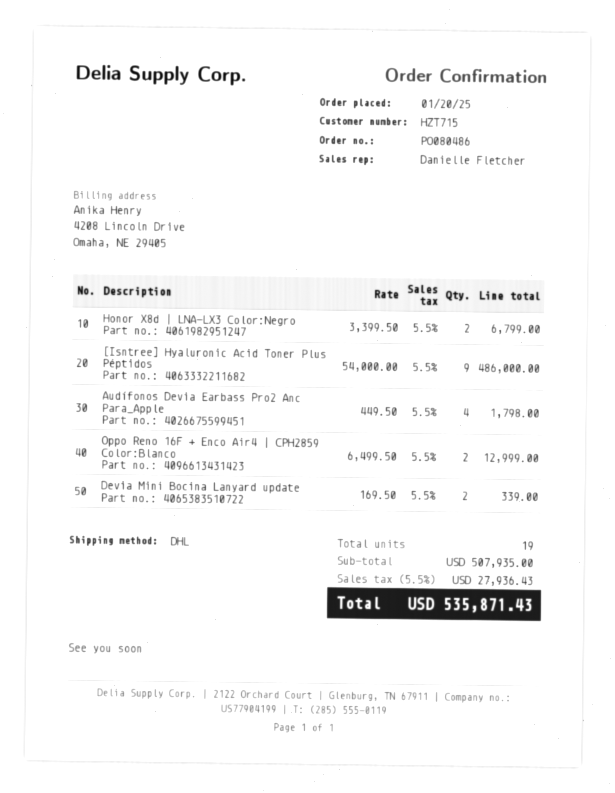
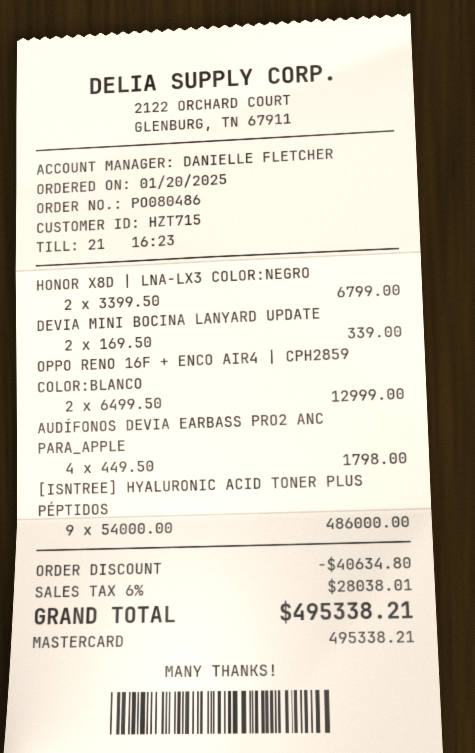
discount: none -> 40634.80
tax: 5.5% = 27936.43 -> 6% = 28038.01
total: 535871.43 -> 495338.21

